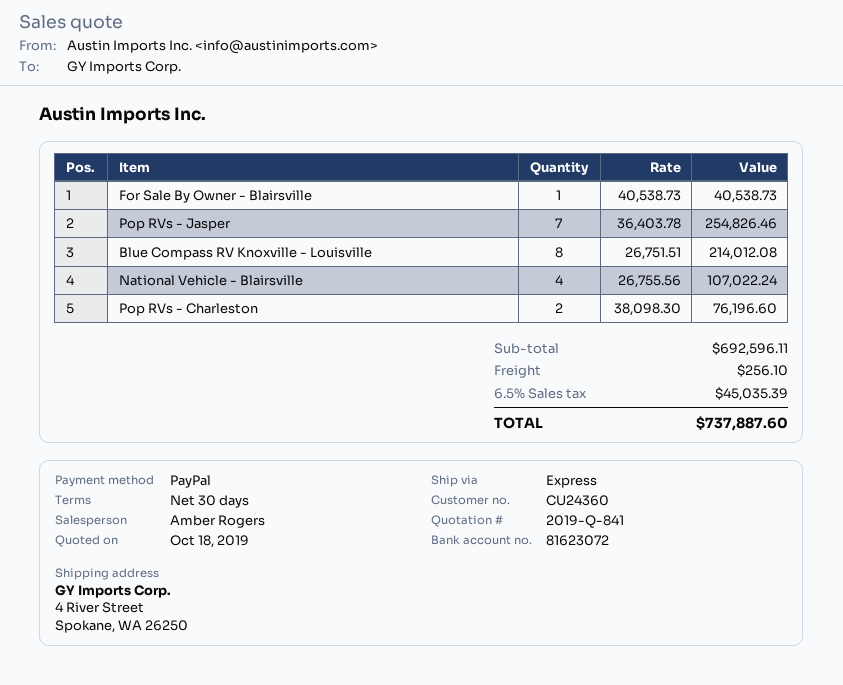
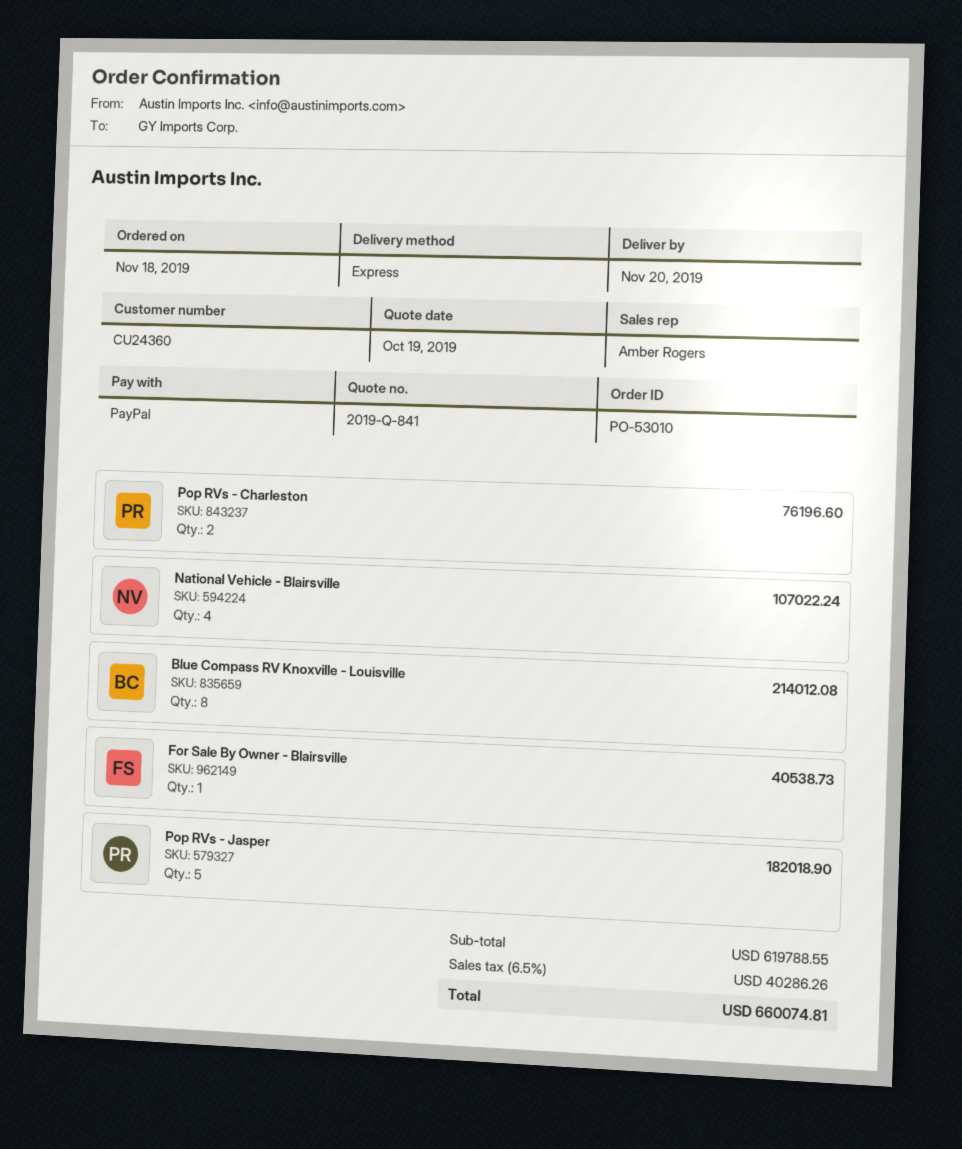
quote date: 2019-10-18 -> 2019-10-19
Pop RVs - Jasper: 7 for 254826.46 -> 5 for 182018.90
subtotal: 692596.11 -> 619788.55
shipping: 256.10 -> none
tax: 6.5% = 45035.39 -> 6.5% = 40286.26
total: 737887.60 -> 660074.81

